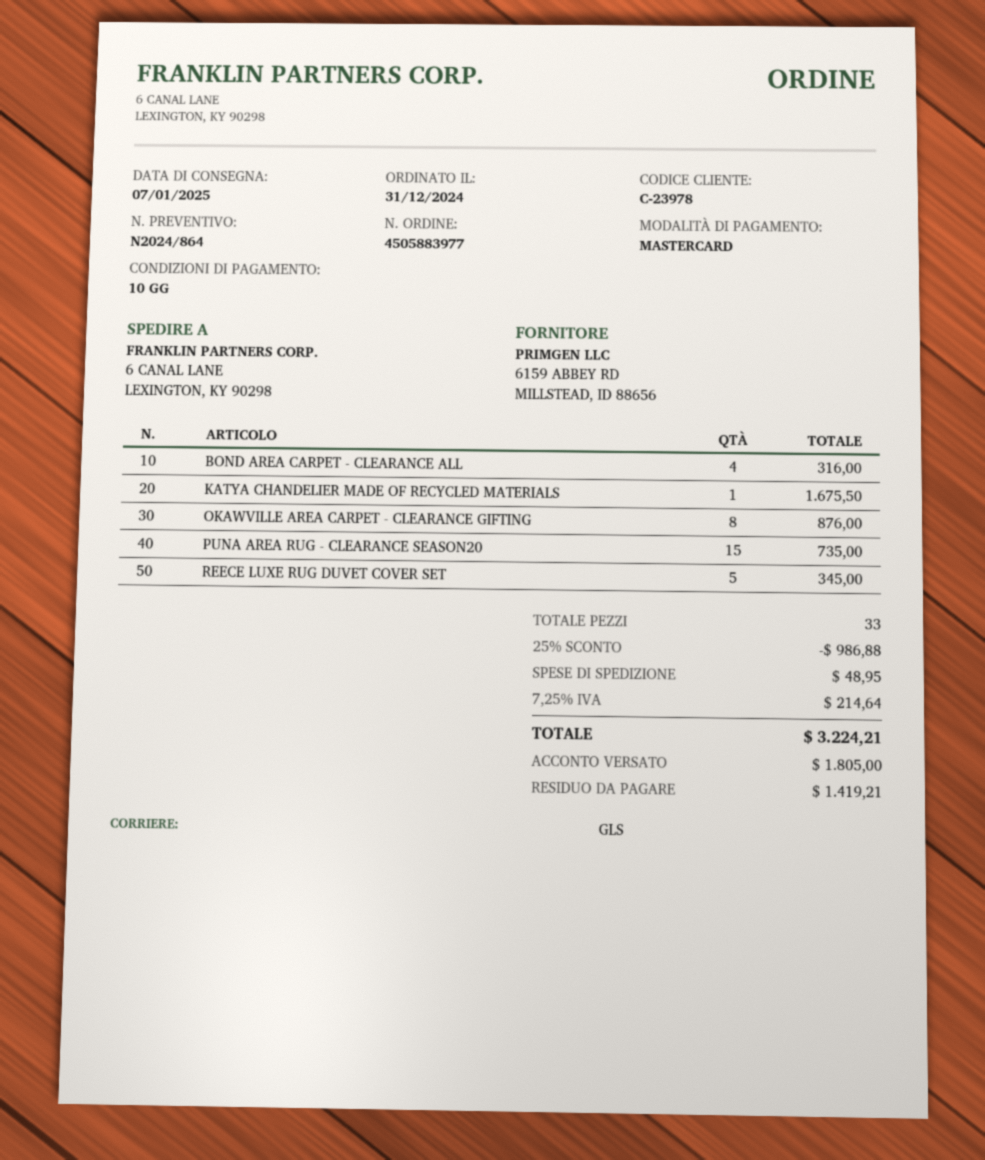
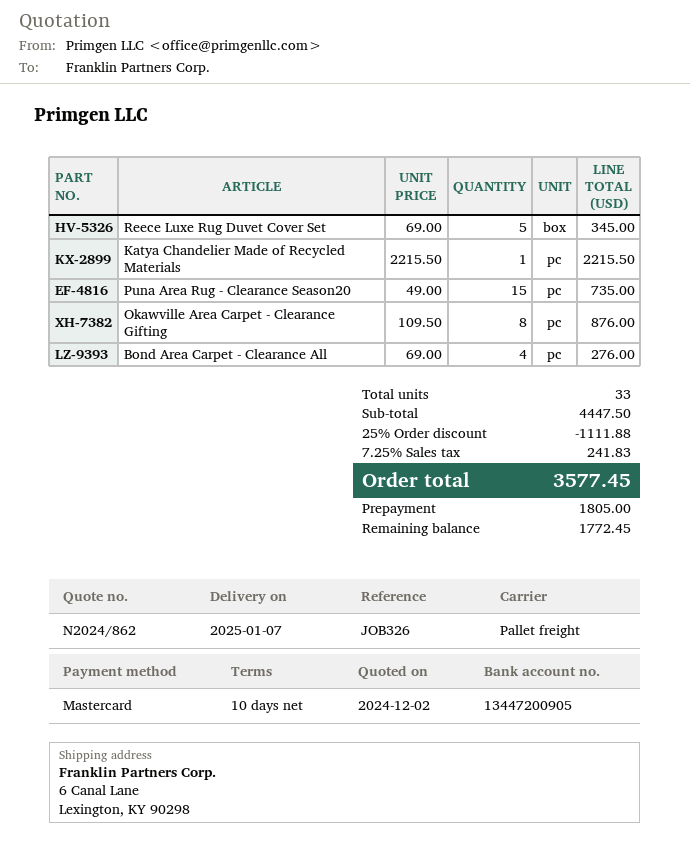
quote number: N2024/864 -> N2024/862
shipping method: GLS -> pallet freight
BOND AREA CARPET - CLEARANCE ALL: 4 for 316.00 -> 4 for 276.00
KATYA CHANDELIER MADE OF RECYCLED MATERIALS: 1 for 1675.50 -> 1 for 2215.50
discount: 25% = 986.88 -> 25% = 1111.88
shipping: 48.95 -> none
tax: 7.25% = 214.64 -> 7.25% = 241.83
total: 3224.21 -> 3577.45
balance: 1419.21 -> 1772.45

